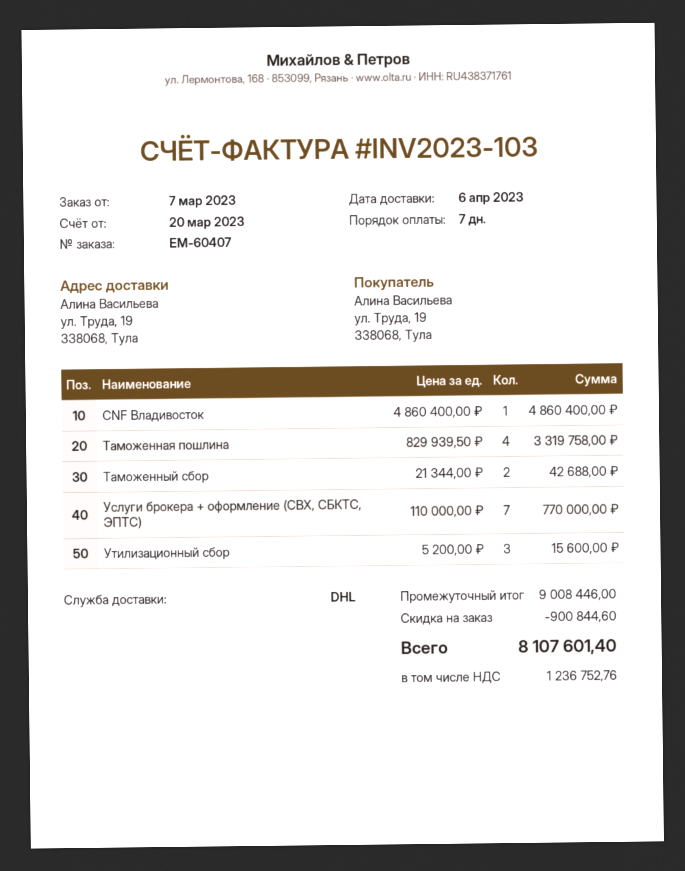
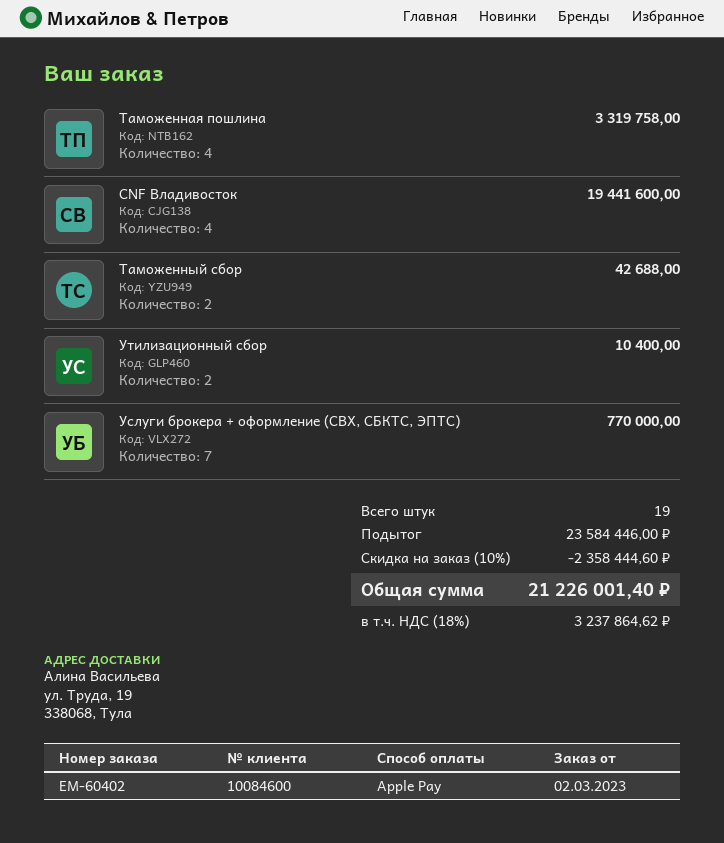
order number: EM-60407 -> EM-60402
order date: 2023-03-07 -> 2023-03-02
CNF Владивосток: 1 for 4860400.00 -> 4 for 19441600.00
Утилизационный сбор: 3 for 15600.00 -> 2 for 10400.00
subtotal: 9008446.00 -> 23584446.00
discount: 900844.60 -> 2358444.60
tax: 1236752.76 -> 3237864.62
total: 8107601.40 -> 21226001.40

